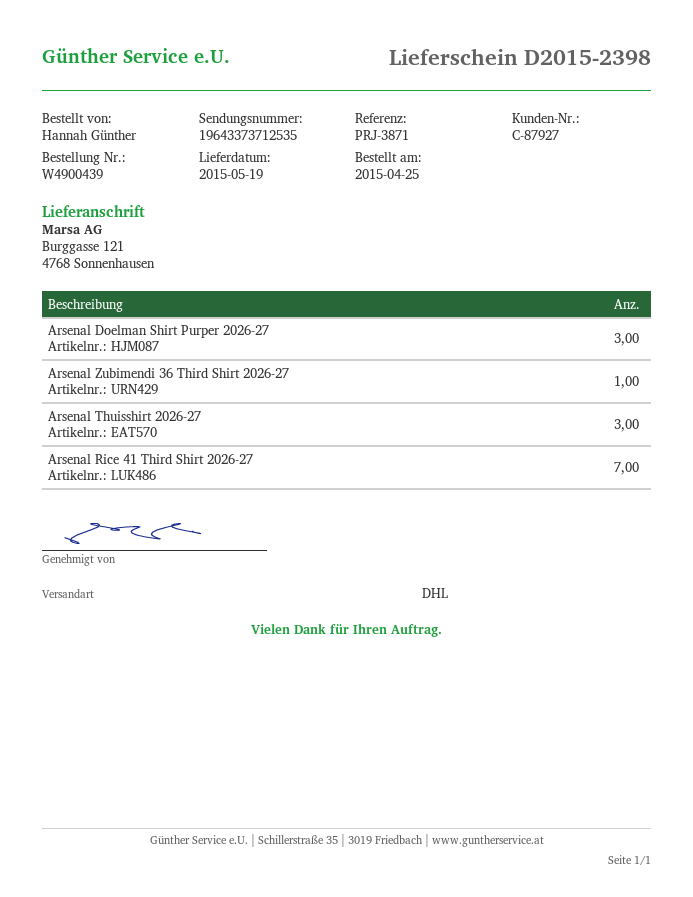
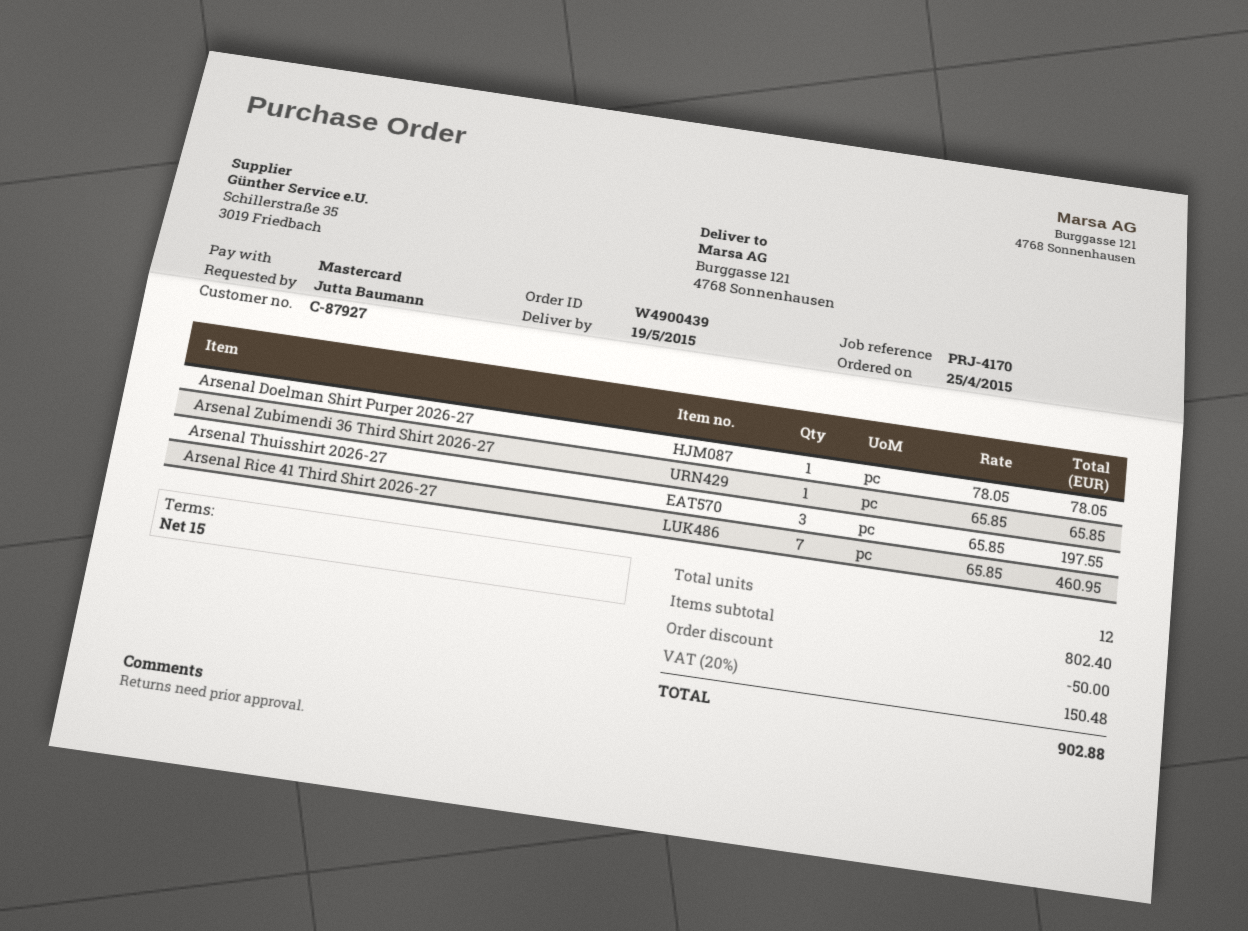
reference: PRJ-3871 -> PRJ-4170
ordered by: Hannah Günther -> Jutta Baumann
Arsenal Doelman Shirt Purper 2026-27: 3 -> 1

